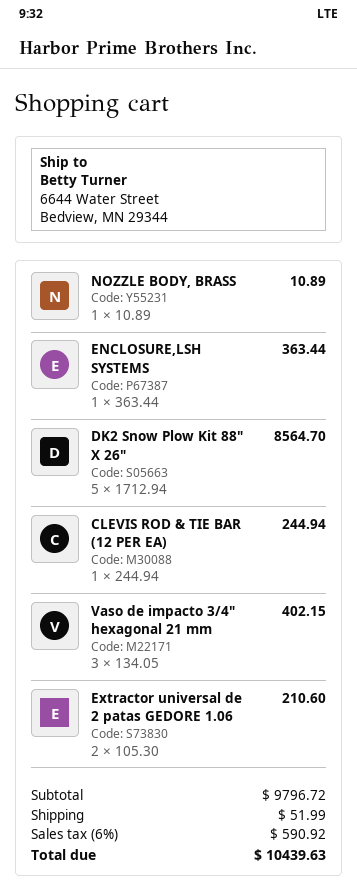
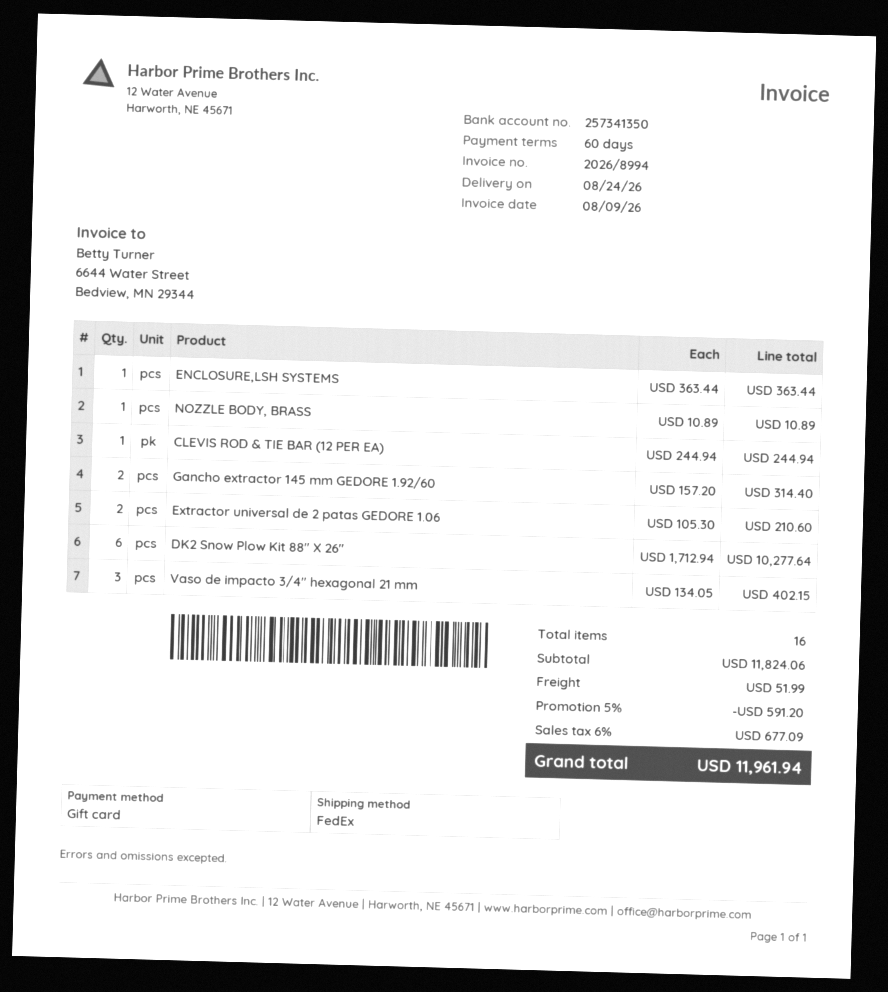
DK2 Snow Plow Kit 88" X 26": 5 x 1712.94 = 8564.70 -> 6 x 1712.94 = 10277.64
Gancho extractor 145 mm GEDORE 1.92/60: none -> 2 x 157.20 = 314.40
subtotal: 9796.72 -> 11824.06
discount: none -> 5% = 591.20
tax: 6% = 590.92 -> 6% = 677.09
total: 10439.63 -> 11961.94

